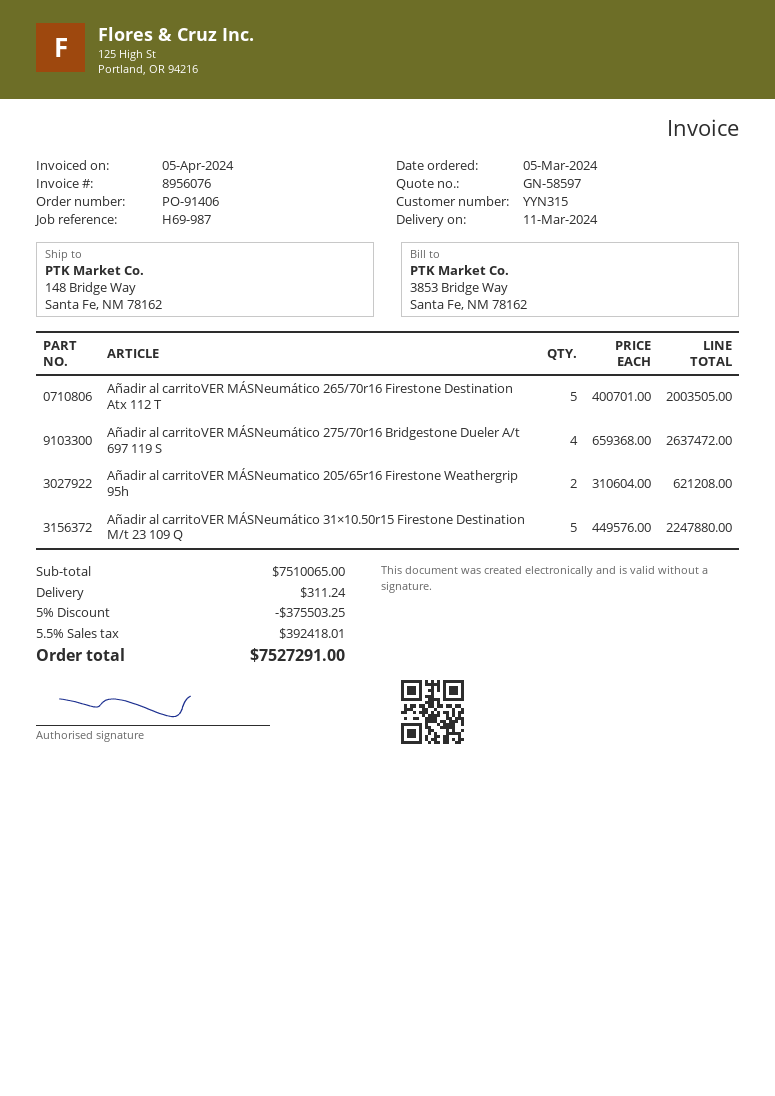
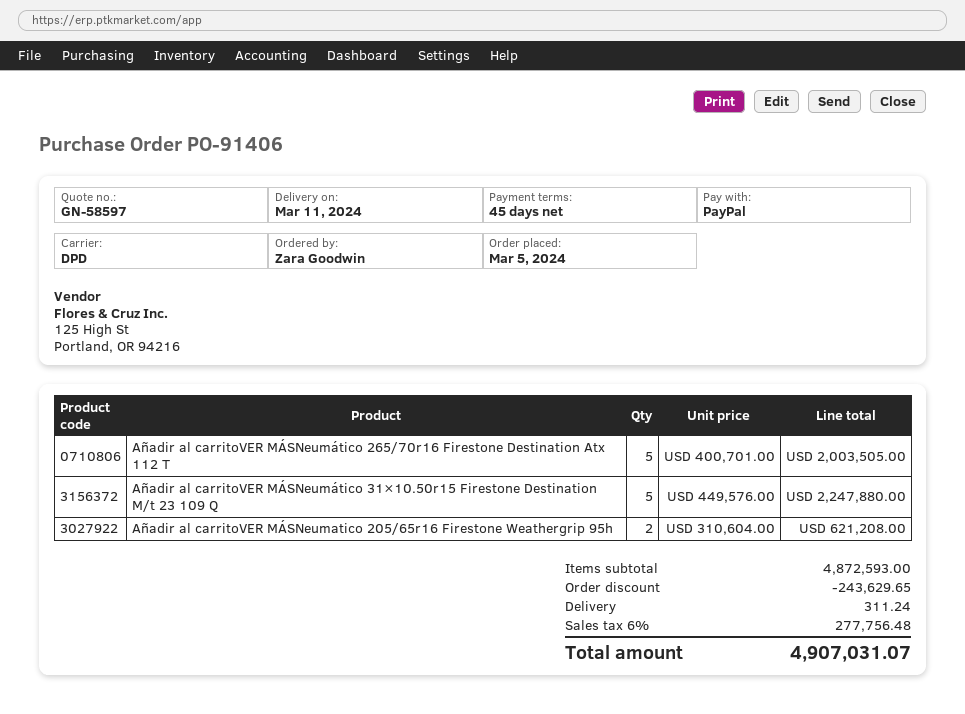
Añadir al carritoVER MÁSNeumático 275/70r16 Bridgestone Dueler A/t 697 119 S: 4 x 659368.00 = 2637472.00 -> none
subtotal: 7510065.00 -> 4872593.00
discount: 375503.25 -> 243629.65
tax: 5.5% = 392418.01 -> 6% = 277756.48
total: 7527291.00 -> 4907031.07

